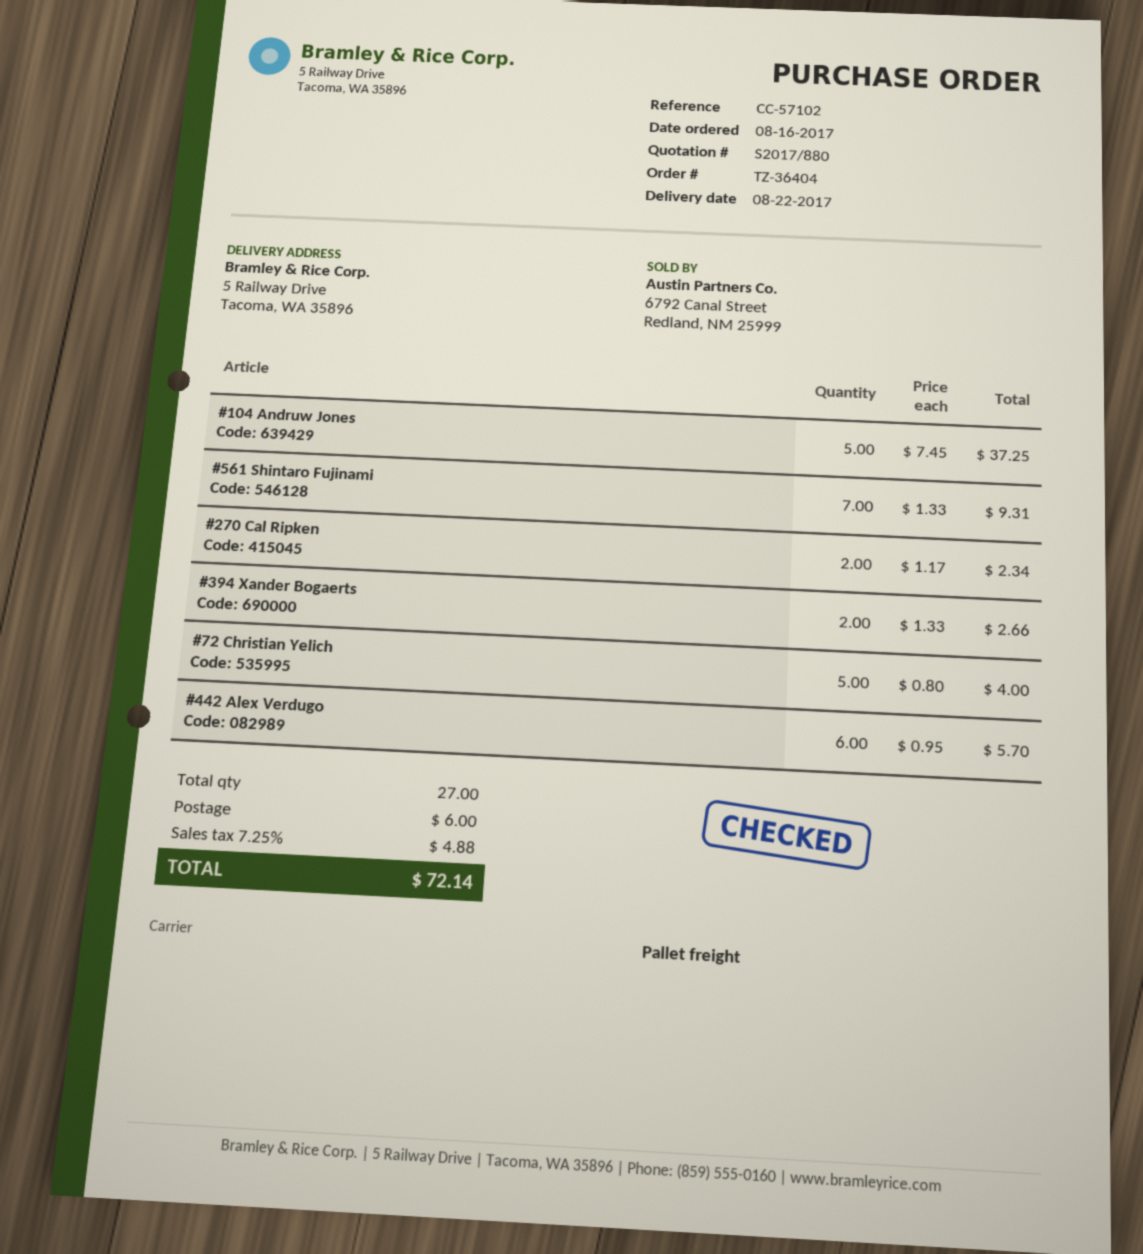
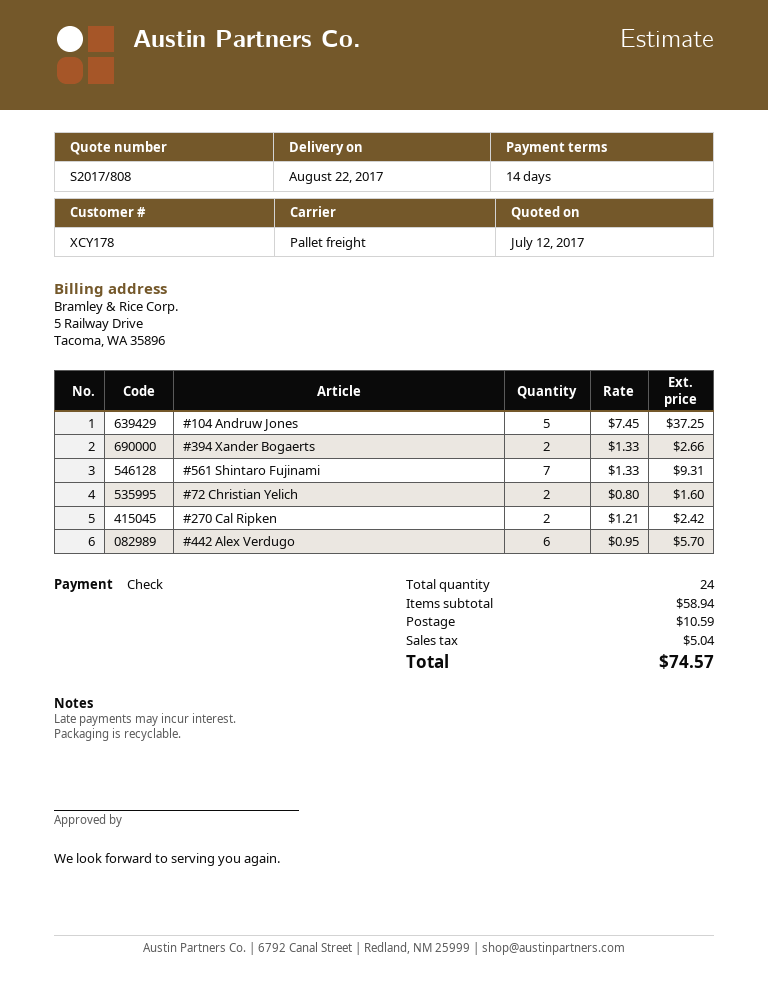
quote number: S2017/880 -> S2017/808
#270 Cal Ripken: 2 x 1.17 = 2.34 -> 2 x 1.21 = 2.42
#72 Christian Yelich: 5 x 0.80 = 4.00 -> 2 x 0.80 = 1.60
total quantity: 27 -> 24
shipping: 6.00 -> 10.59
tax: 4.88 -> 5.04
total: 72.14 -> 74.57

